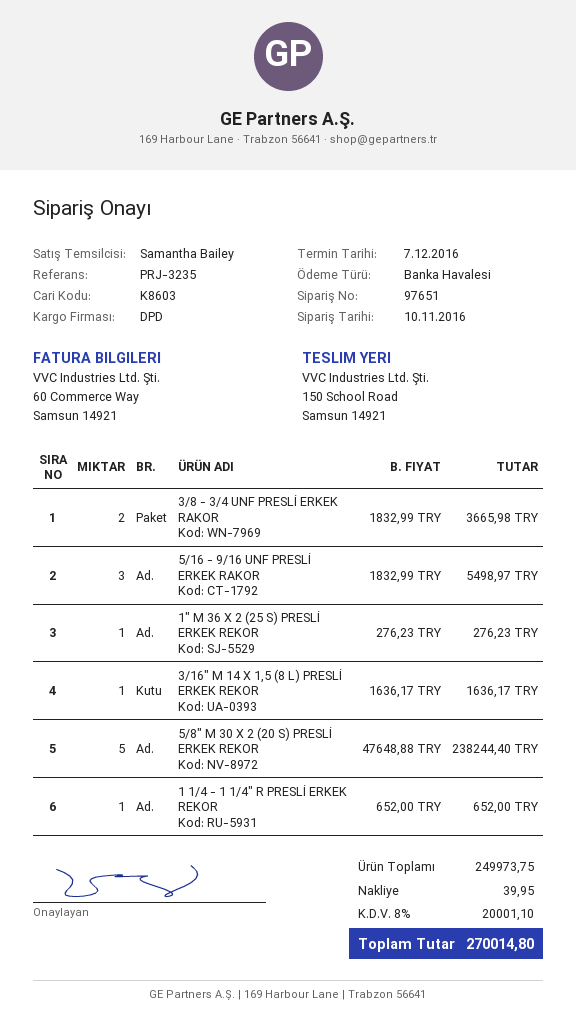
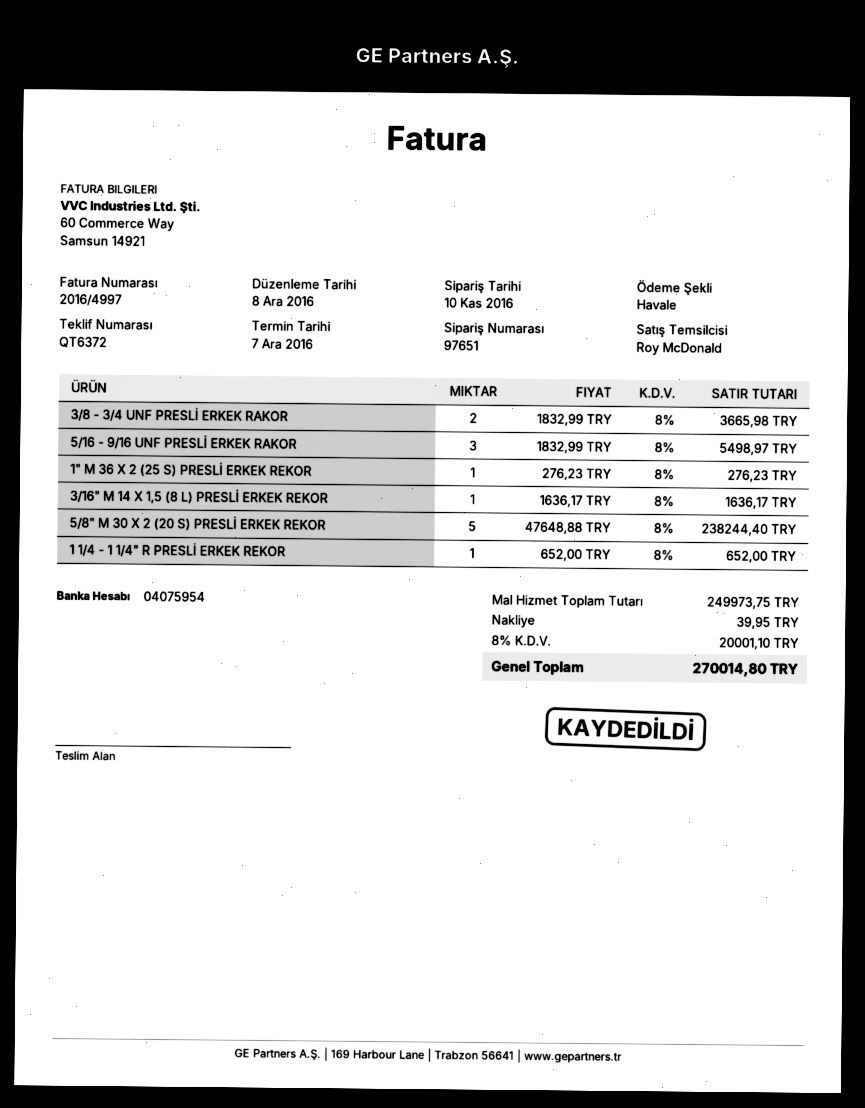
sales rep: Samantha Bailey -> Roy McDonald

